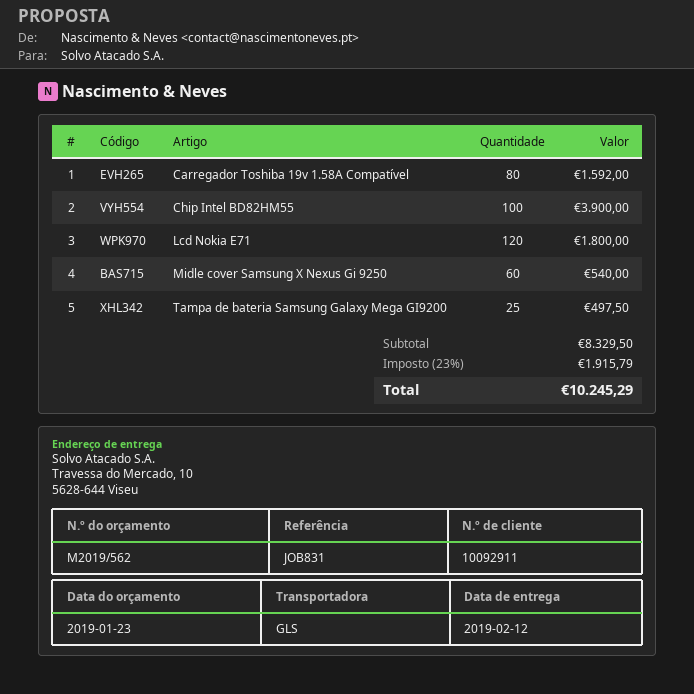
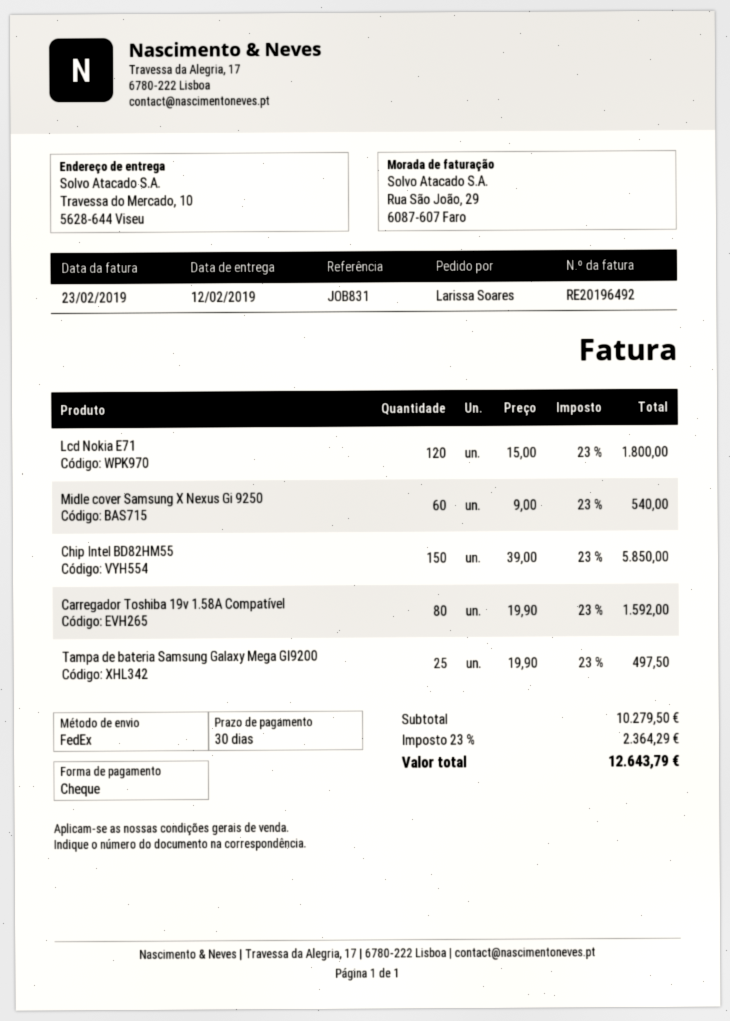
shipping method: GLS -> FedEx
Chip Intel BD82HM55: 100 for 3900.00 -> 150 for 5850.00
subtotal: 8329.50 -> 10279.50
tax: 23% = 1915.79 -> 23% = 2364.29
total: 10245.29 -> 12643.79

